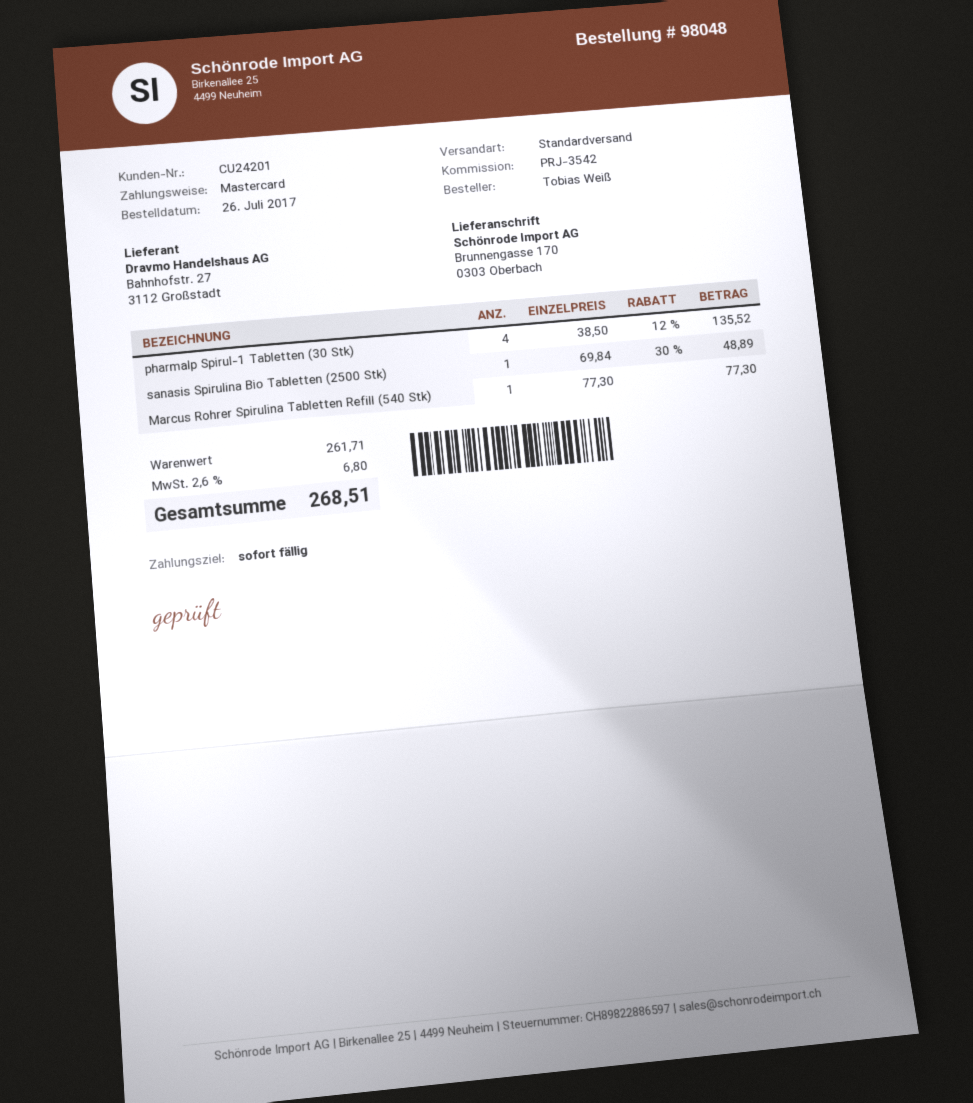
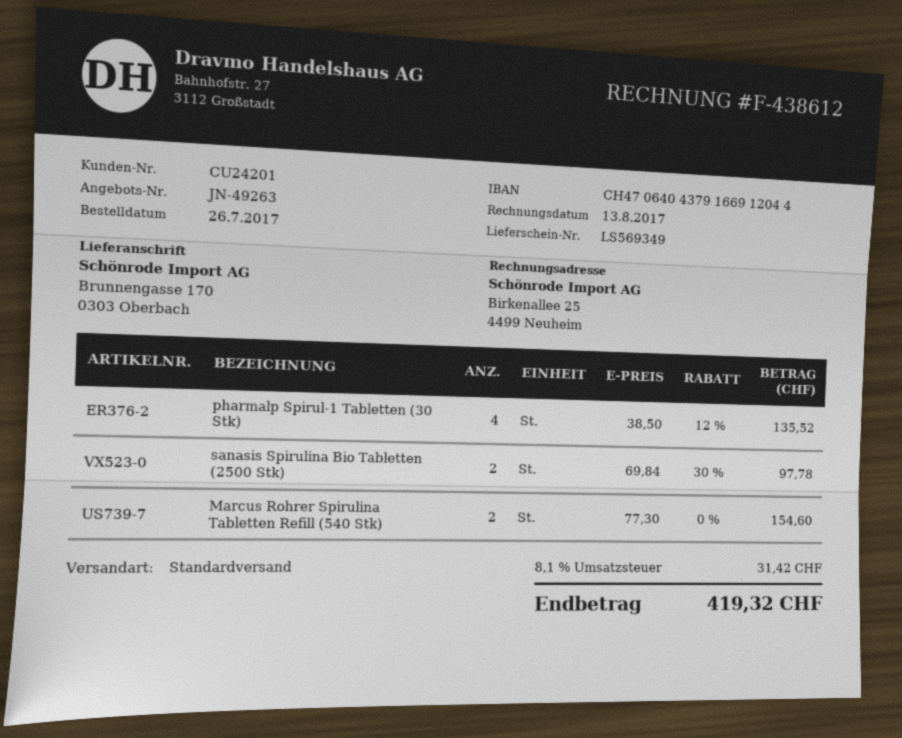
sanasis Spirulina Bio Tabletten (2500 Stk): 1 x 69.84 - 30% = 48.89 -> 2 x 69.84 - 30% = 97.78
Marcus Rohrer Spirulina Tabletten Refill (540 Stk): 1 x 77.30 = 77.30 -> 2 x 77.30 = 154.60
tax: 2.6% = 6.80 -> 8.1% = 31.42
total: 268.51 -> 419.32

